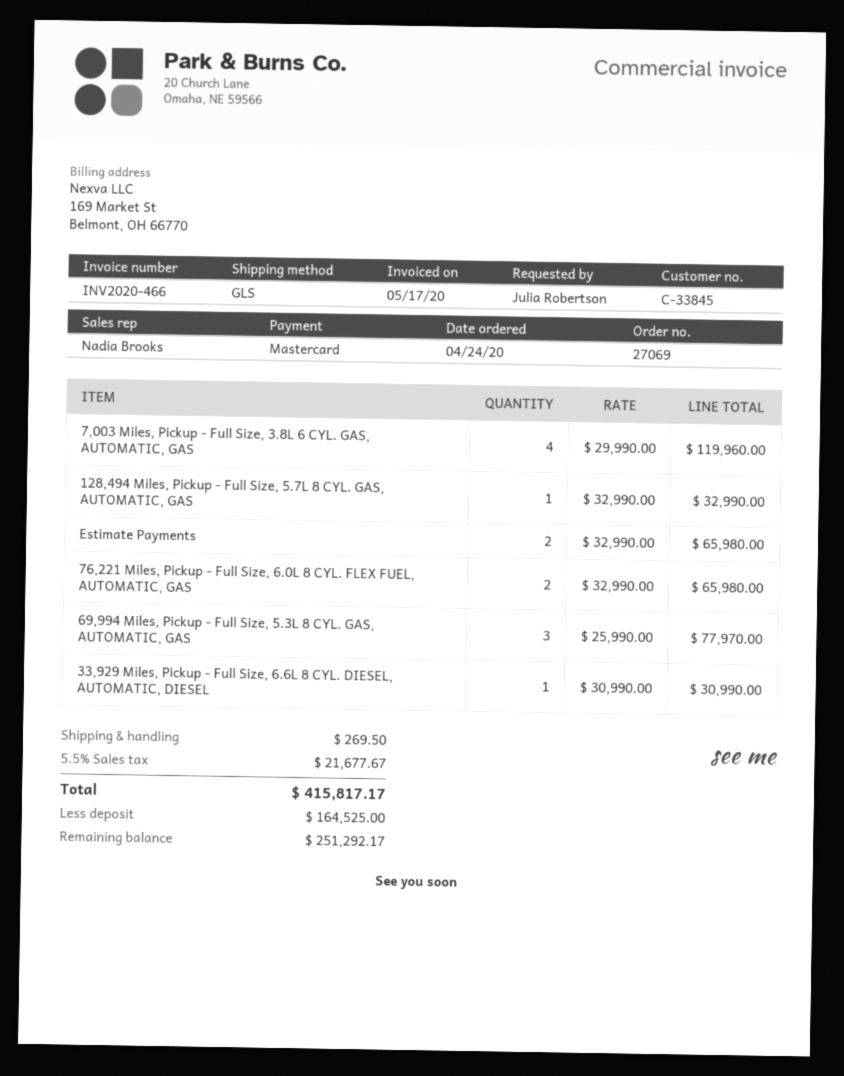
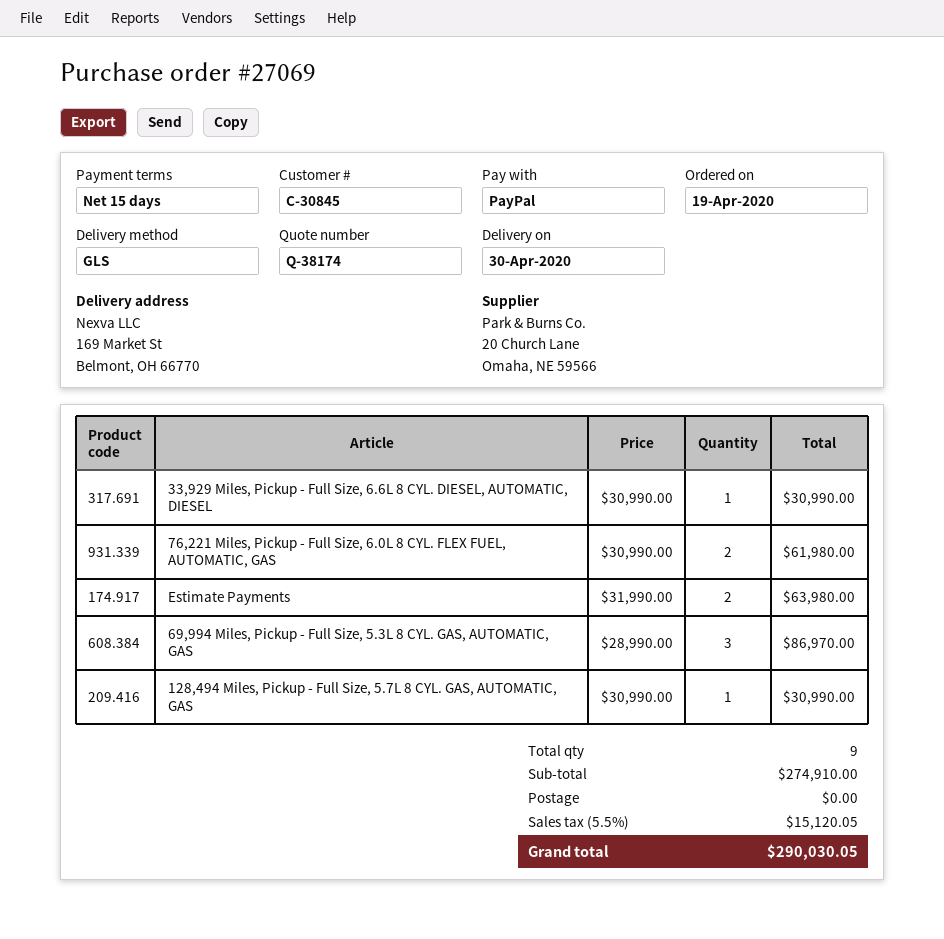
order date: 2020-04-24 -> 2020-04-19
customer number: C-33845 -> C-30845
payment method: Mastercard -> PayPal
7,003 Miles, Pickup - Full Size, 3.8L 6 CYL. GAS, AUTOMATIC, GAS: 4 x 29990.00 = 119960.00 -> none
128,494 Miles, Pickup - Full Size, 5.7L 8 CYL. GAS, AUTOMATIC, GAS: 1 x 32990.00 = 32990.00 -> 1 x 30990.00 = 30990.00
Estimate Payments: 2 x 32990.00 = 65980.00 -> 2 x 31990.00 = 63980.00
76,221 Miles, Pickup - Full Size, 6.0L 8 CYL. FLEX FUEL, AUTOMATIC, GAS: 2 x 32990.00 = 65980.00 -> 2 x 30990.00 = 61980.00
69,994 Miles, Pickup - Full Size, 5.3L 8 CYL. GAS, AUTOMATIC, GAS: 3 x 25990.00 = 77970.00 -> 3 x 28990.00 = 86970.00
shipping: 269.50 -> 0.00
tax: 5.5% = 21677.67 -> 5.5% = 15120.05
total: 415817.17 -> 290030.05

